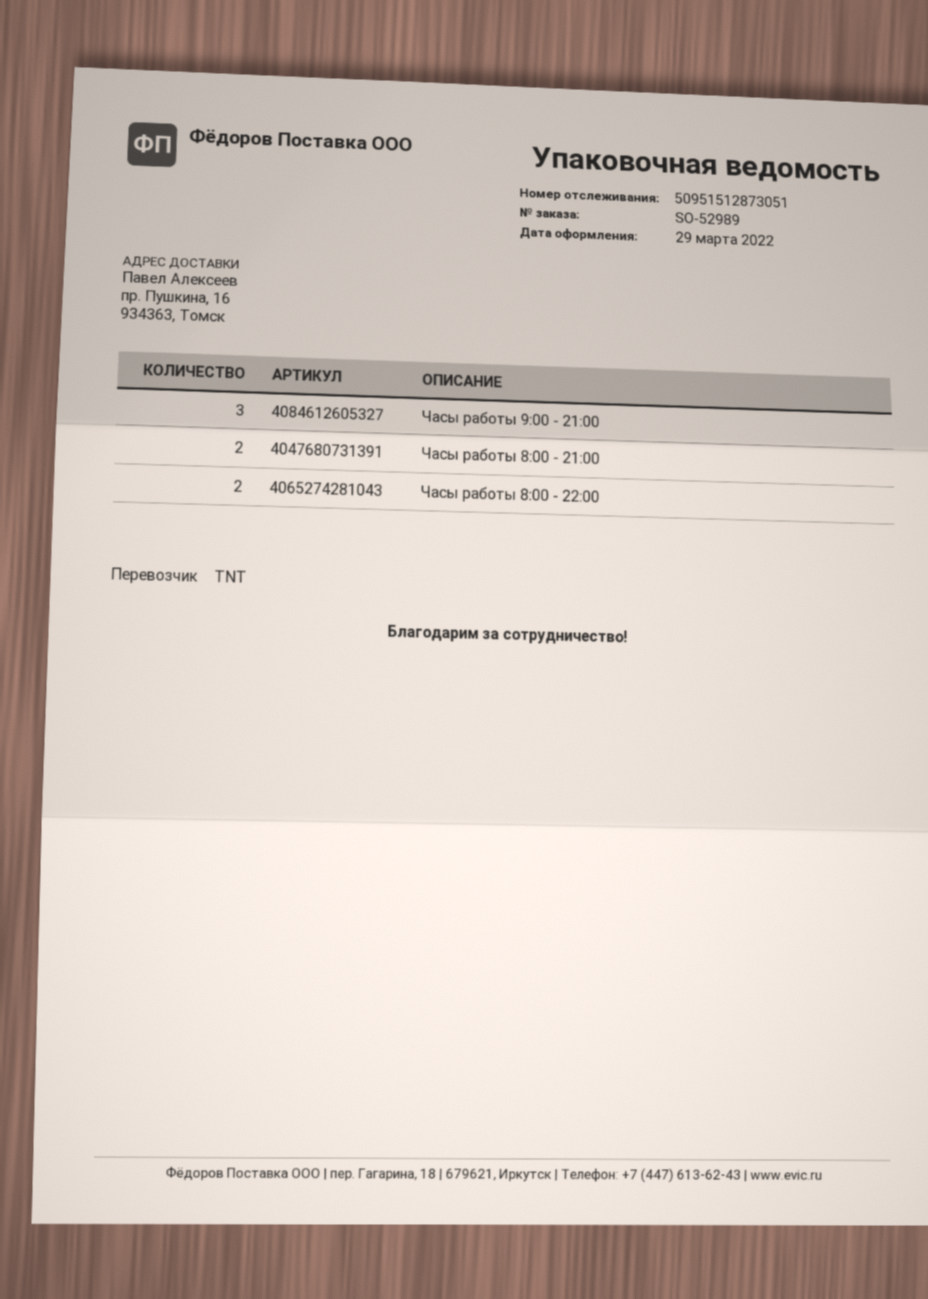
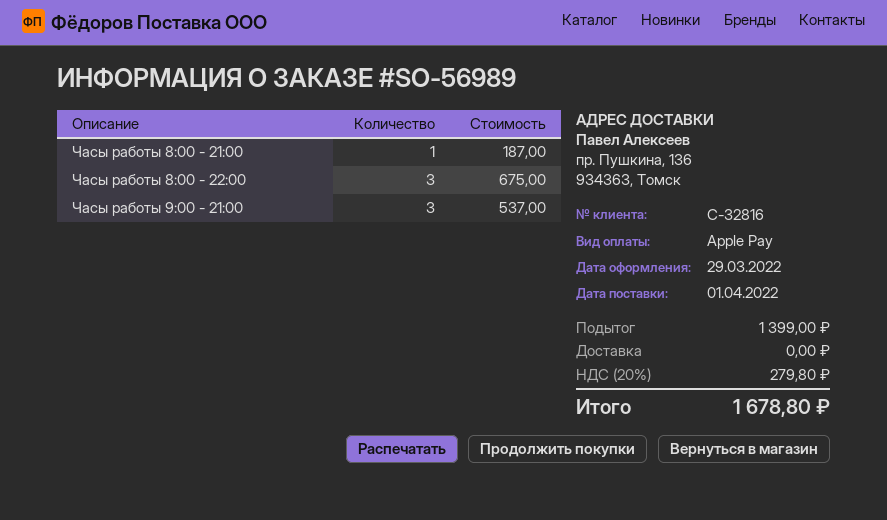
order number: SO-52989 -> SO-56989
ship to: пр. Пушкина, 16, 934363, Томск -> пр. Пушкина, 136, 934363, Томск
Часы работы 8:00 - 21:00: 2 -> 1
Часы работы 8:00 - 22:00: 2 -> 3

